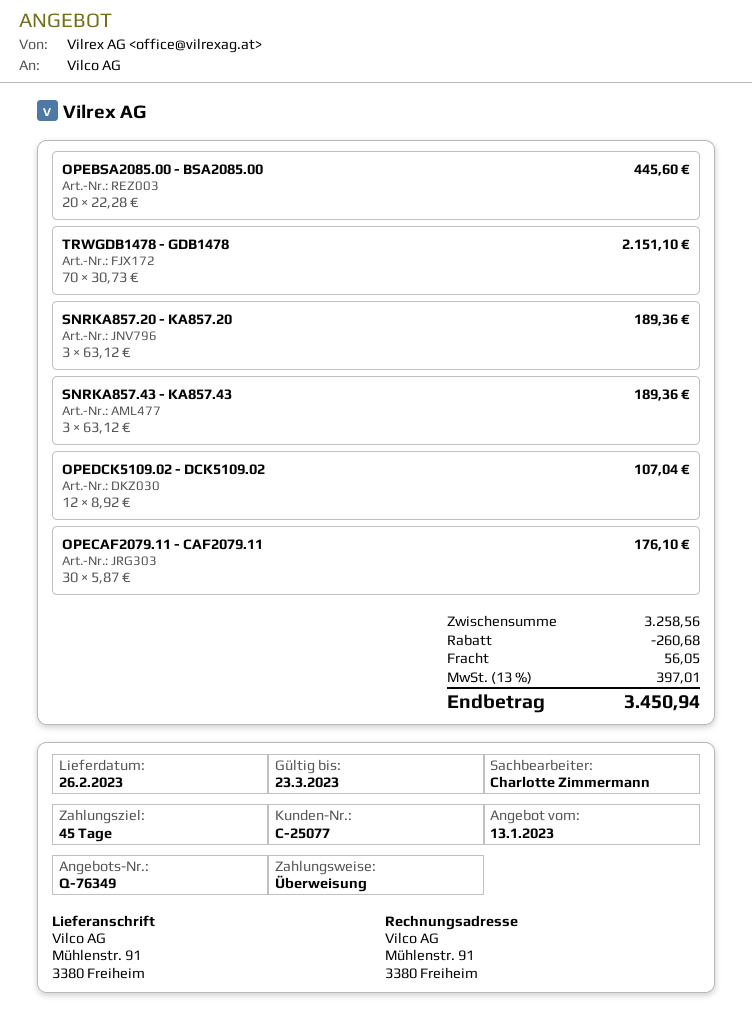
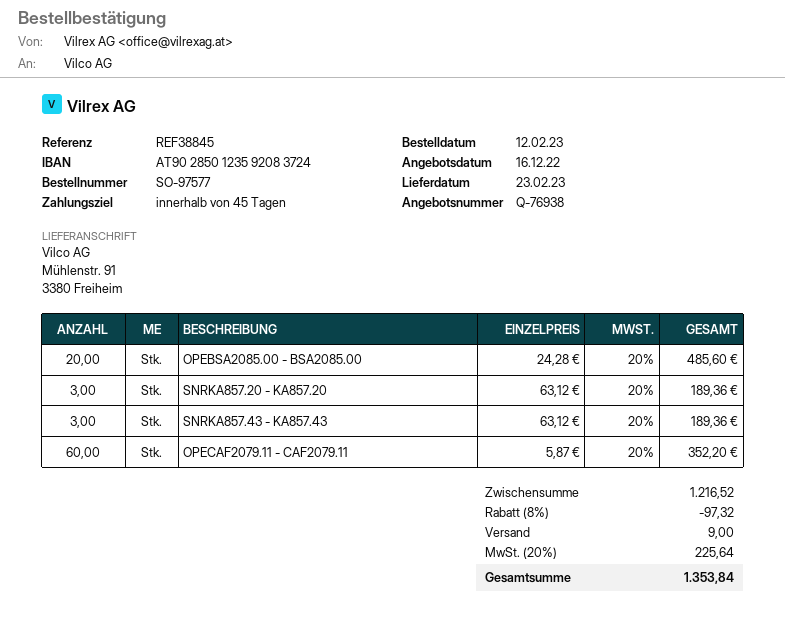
quote number: Q-76349 -> Q-76938
quote date: 2023-01-13 -> 2022-12-16
delivery date: 2023-02-26 -> 2023-02-23
OPEBSA2085.00 - BSA2085.00: 20 x 22.28 = 445.60 -> 20 x 24.28 = 485.60
TRWGDB1478 - GDB1478: 70 x 30.73 = 2151.10 -> none
OPEDCK5109.02 - DCK5109.02: 12 x 8.92 = 107.04 -> none
OPECAF2079.11 - CAF2079.11: 30 x 5.87 = 176.10 -> 60 x 5.87 = 352.20
subtotal: 3258.56 -> 1216.52
discount: 260.68 -> 97.32
shipping: 56.05 -> 9.00
tax: 13% = 397.01 -> 20% = 225.64
total: 3450.94 -> 1353.84

